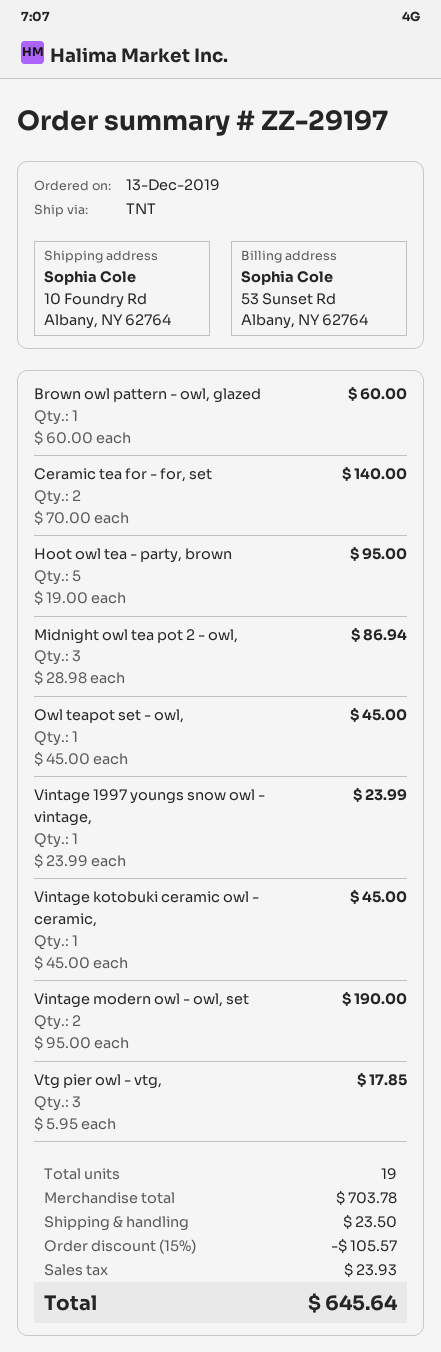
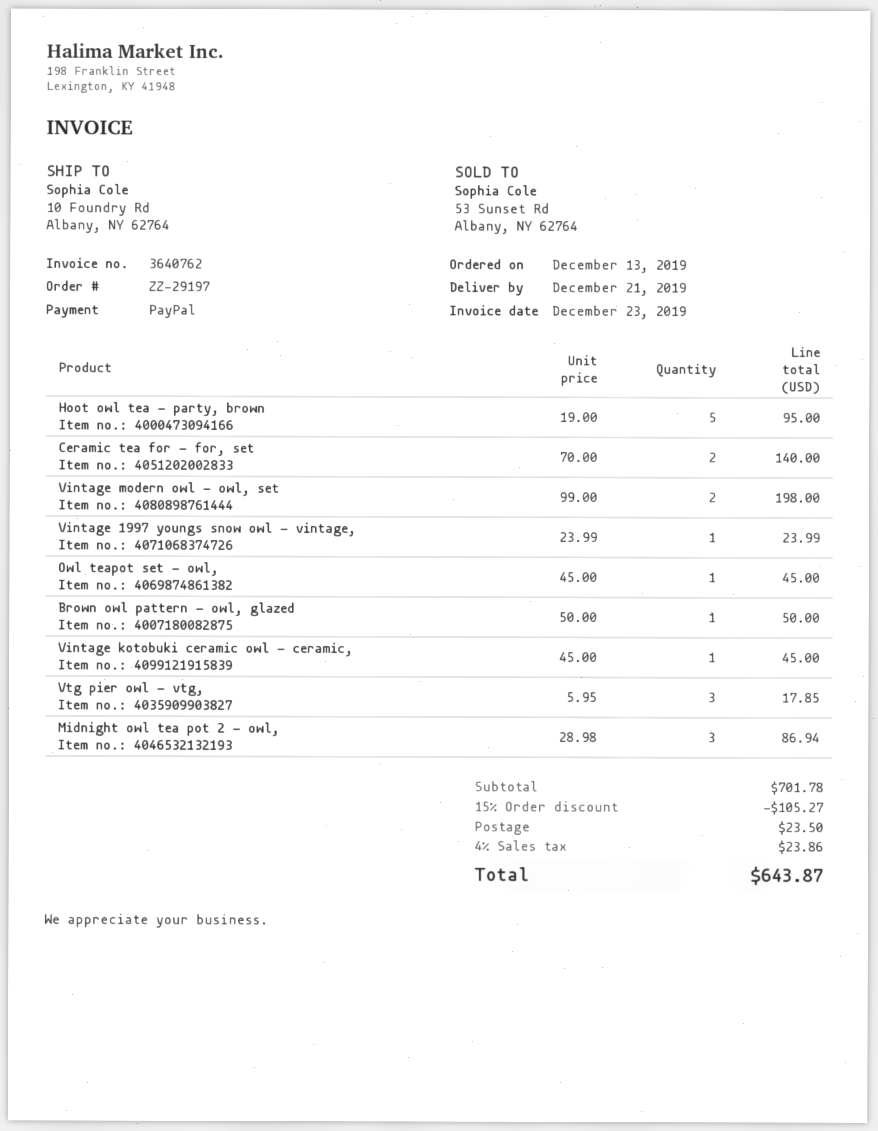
Brown owl pattern - owl, glazed: 1 x 60.00 = 60.00 -> 1 x 50.00 = 50.00
Vintage modern owl - owl, set: 2 x 95.00 = 190.00 -> 2 x 99.00 = 198.00
subtotal: 703.78 -> 701.78
discount: 15% = 105.57 -> 15% = 105.27
tax: 23.93 -> 23.86
total: 645.64 -> 643.87

